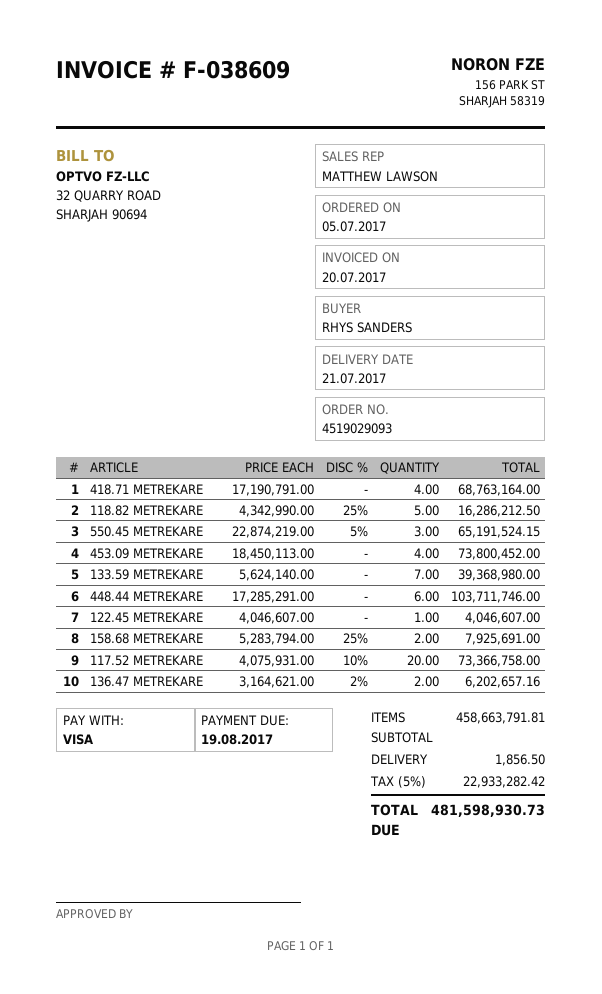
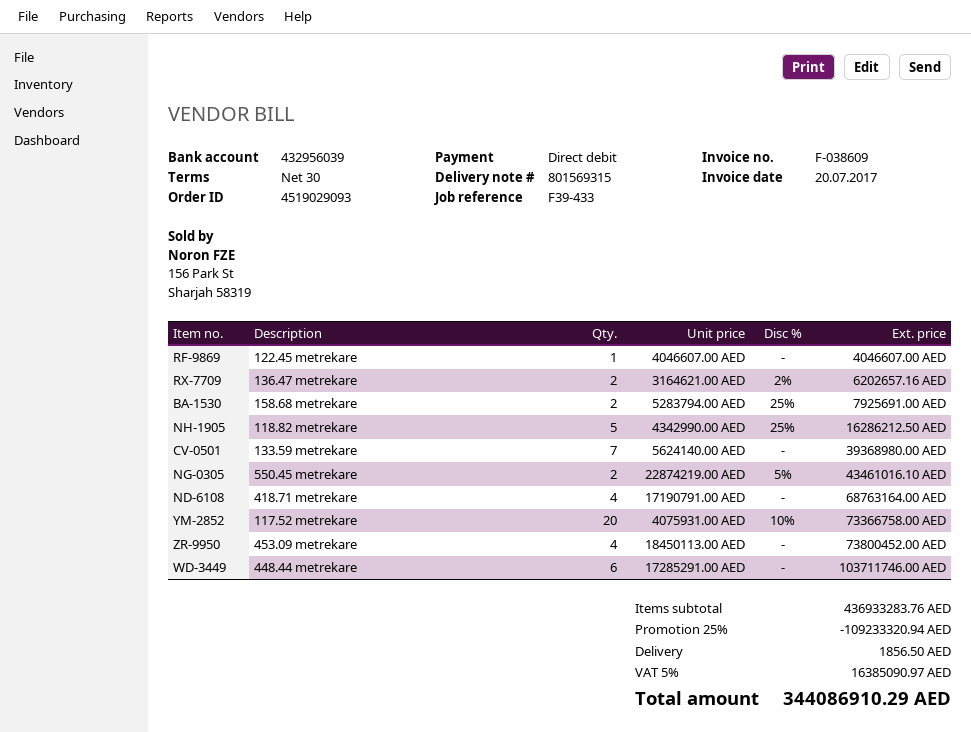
payment method: Visa -> direct debit
550.45 METREKARE: 3 x 22874219.00 - 5% = 65191524.15 -> 2 x 22874219.00 - 5% = 43461016.10
subtotal: 458663791.81 -> 436933283.76
discount: none -> 25% = 109233320.94
tax: 5% = 22933282.42 -> 5% = 16385090.97
total: 481598930.73 -> 344086910.29

